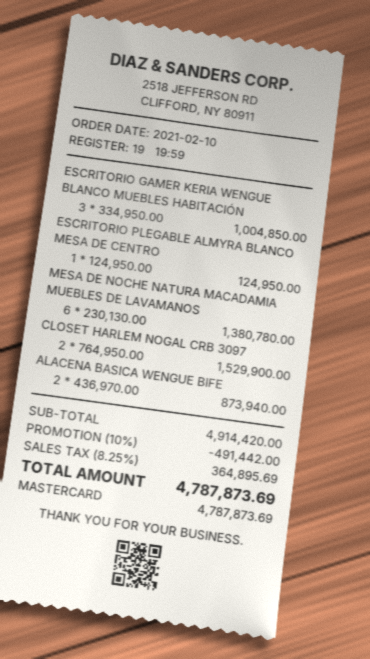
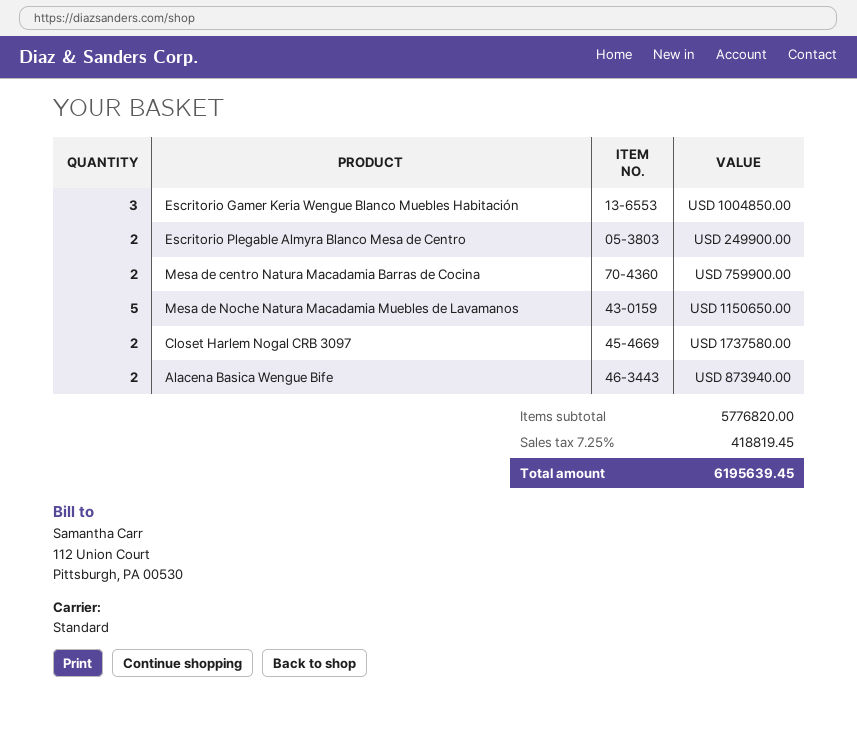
ESCRITORIO PLEGABLE ALMYRA BLANCO MESA DE CENTRO: 1 for 124950.00 -> 2 for 249900.00
MESA DE NOCHE NATURA MACADAMIA MUEBLES DE LAVAMANOS: 6 for 1380780.00 -> 5 for 1150650.00
CLOSET HARLEM NOGAL CRB 3097: 2 for 1529900.00 -> 2 for 1737580.00
Mesa de centro Natura Macadamia Barras de Cocina: none -> 2 for 759900.00
subtotal: 4914420.00 -> 5776820.00
discount: 10% = 491442.00 -> none
tax: 8.25% = 364895.69 -> 7.25% = 418819.45
total: 4787873.69 -> 6195639.45

